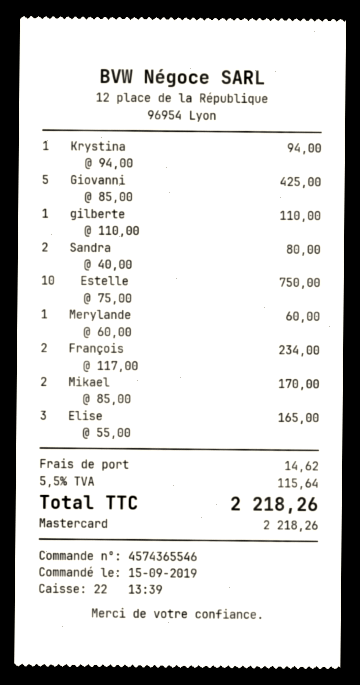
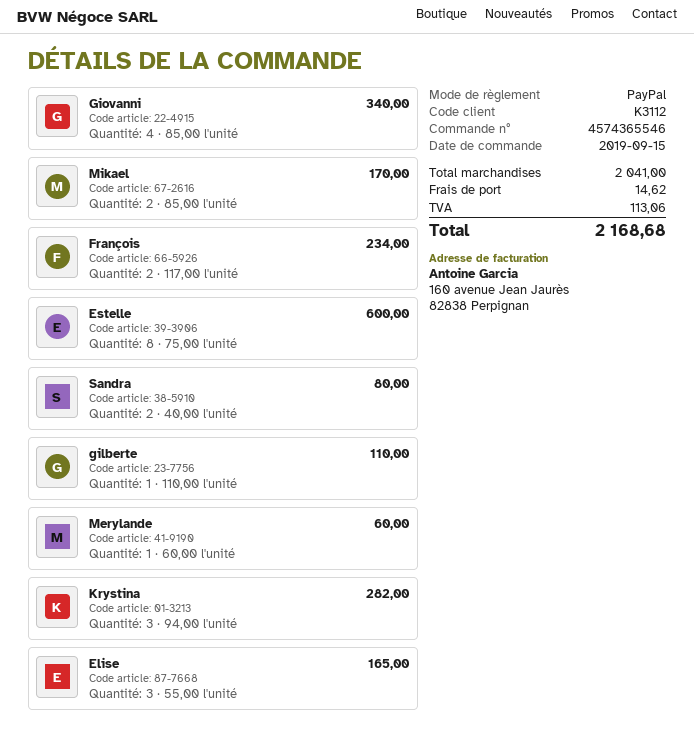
payment method: Mastercard -> PayPal
Krystina: 1 x 94.00 = 94.00 -> 3 x 94.00 = 282.00
Giovanni: 5 x 85.00 = 425.00 -> 4 x 85.00 = 340.00
Estelle: 10 x 75.00 = 750.00 -> 8 x 75.00 = 600.00
tax: 115.64 -> 113.06
total: 2218.26 -> 2168.68

